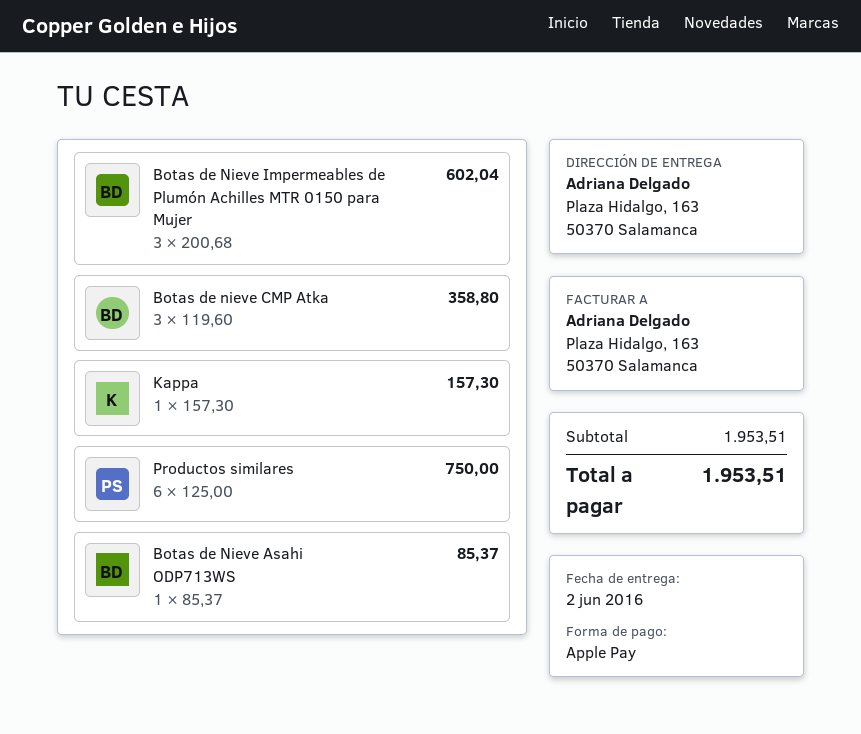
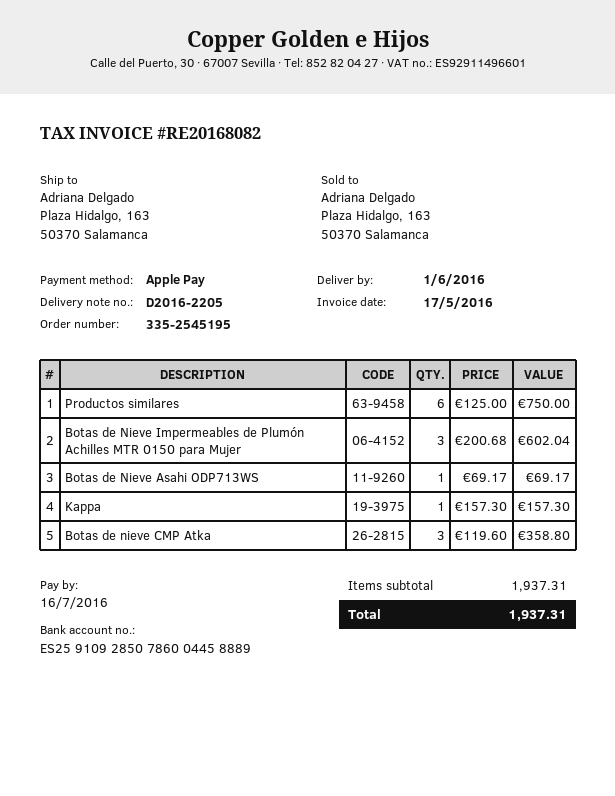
delivery date: 2016-06-02 -> 2016-06-01
Botas de Nieve Asahi ODP713WS: 1 x 85.37 = 85.37 -> 1 x 69.17 = 69.17
subtotal: 1953.51 -> 1937.31
total: 1953.51 -> 1937.31

